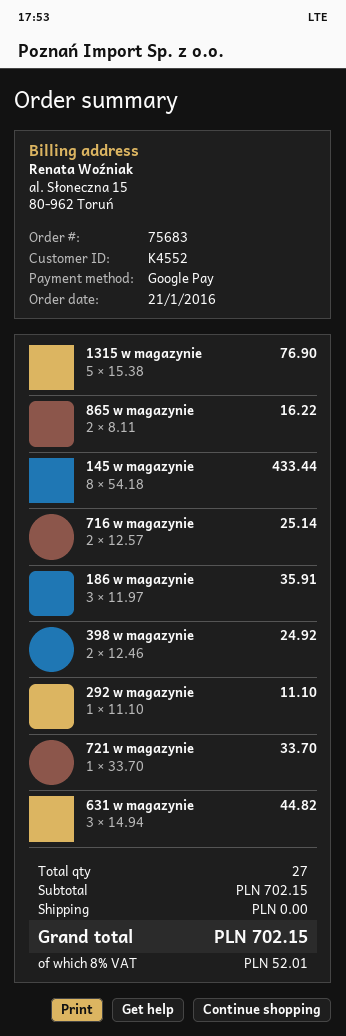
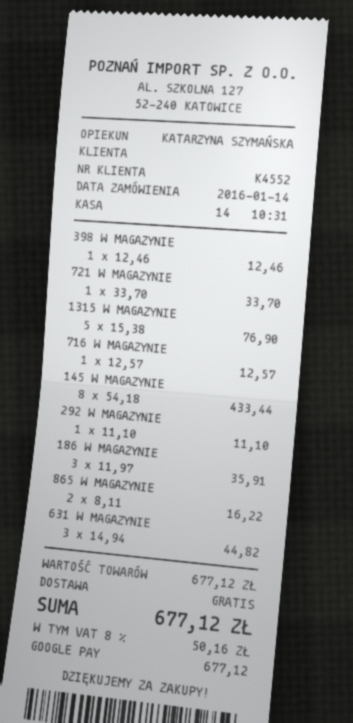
order date: 2016-01-21 -> 2016-01-14
716 w magazynie: 2 x 12.57 = 25.14 -> 1 x 12.57 = 12.57
398 w magazynie: 2 x 12.46 = 24.92 -> 1 x 12.46 = 12.46
subtotal: 702.15 -> 677.12
tax: 8% = 52.01 -> 8% = 50.16
total: 702.15 -> 677.12

